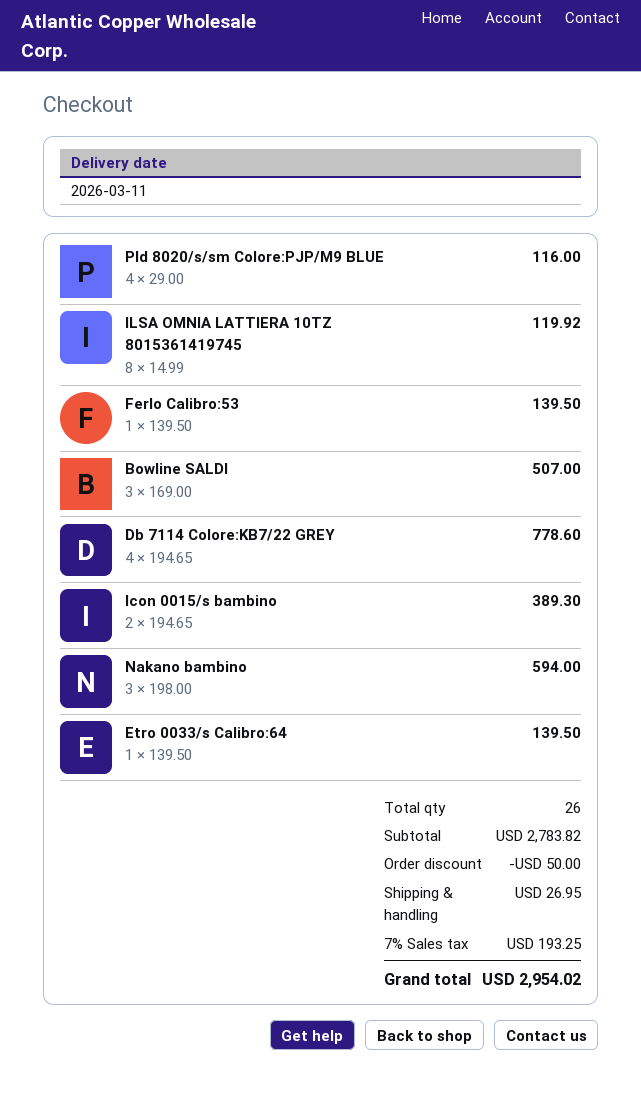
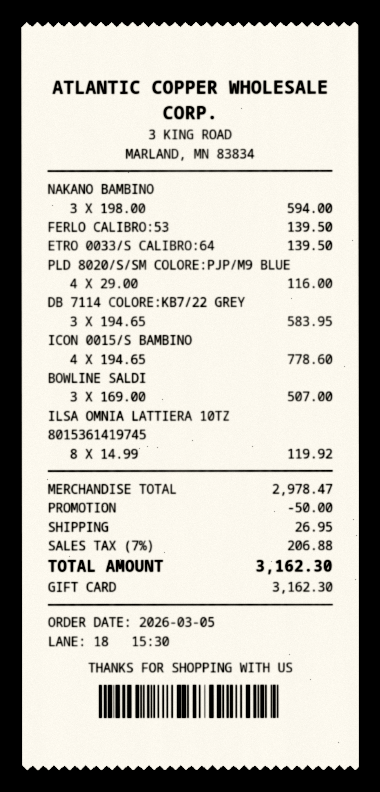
Db 7114 Colore:KB7/22 GREY: 4 x 194.65 = 778.60 -> 3 x 194.65 = 583.95
Icon 0015/s bambino: 2 x 194.65 = 389.30 -> 4 x 194.65 = 778.60
subtotal: 2783.82 -> 2978.47
tax: 7% = 193.25 -> 7% = 206.88
total: 2954.02 -> 3162.30

